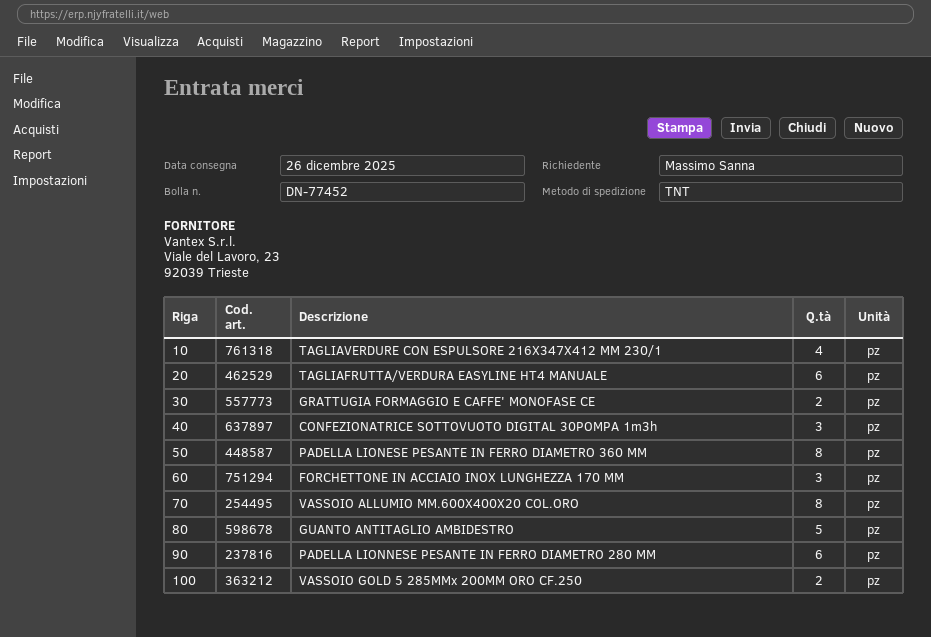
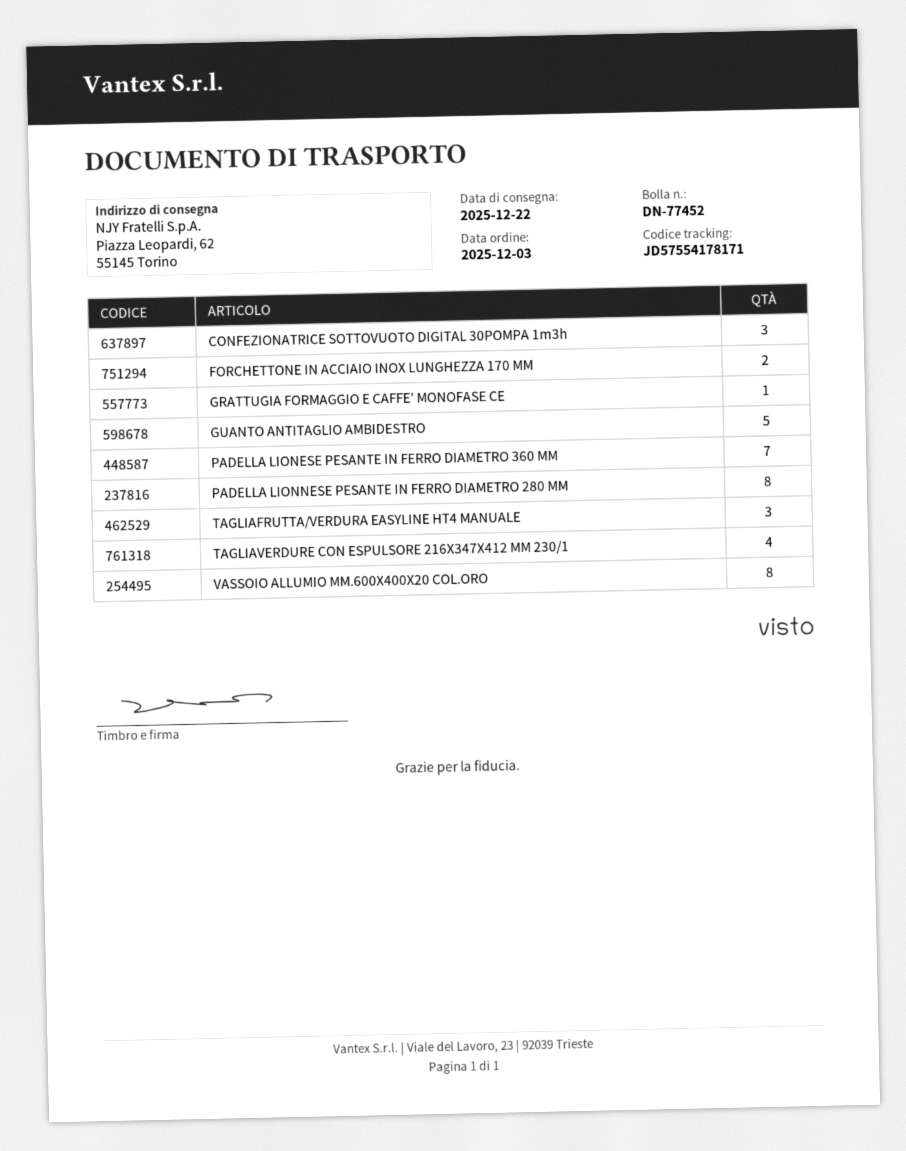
delivery date: 2025-12-26 -> 2025-12-22
TAGLIAFRUTTA/VERDURA EASYLINE HT4 MANUALE: 6 -> 3
GRATTUGIA FORMAGGIO E CAFFE' MONOFASE CE: 2 -> 1
PADELLA LIONESE PESANTE IN FERRO DIAMETRO 360 MM: 8 -> 7
FORCHETTONE IN ACCIAIO INOX LUNGHEZZA 170 MM: 3 -> 2
PADELLA LIONNESE PESANTE IN FERRO DIAMETRO 280 MM: 6 -> 8
VASSOIO GOLD 5 285MMx 200MM ORO CF.250: 2 -> none

